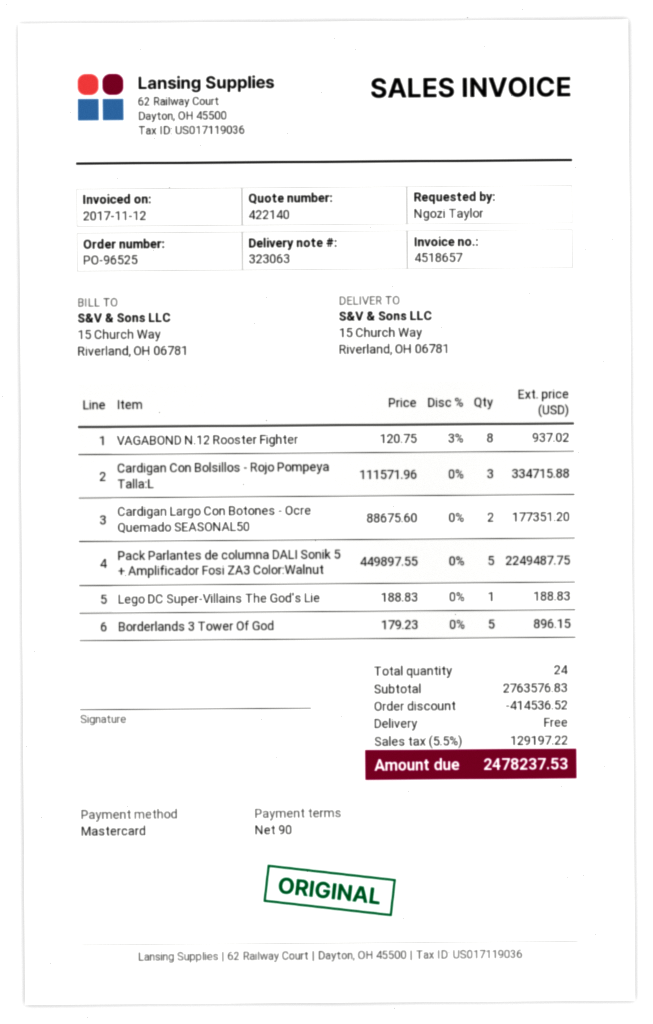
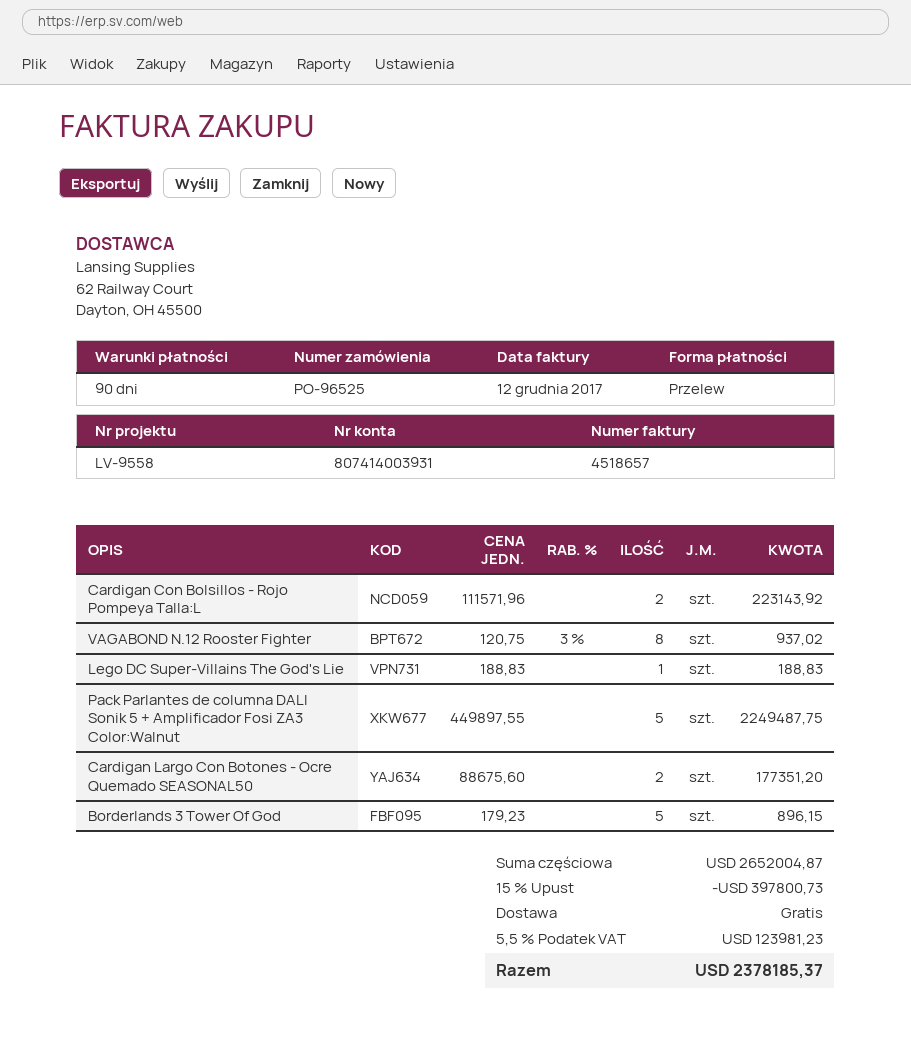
invoice date: 2017-11-12 -> 2017-12-12
payment method: Mastercard -> bank transfer
Cardigan Con Bolsillos - Rojo Pompeya Talla:L: 3 x 111571.96 = 334715.88 -> 2 x 111571.96 = 223143.92
subtotal: 2763576.83 -> 2652004.87
discount: 414536.52 -> 397800.73
tax: 5.5% = 129197.22 -> 5.5% = 123981.23
total: 2478237.53 -> 2378185.37

